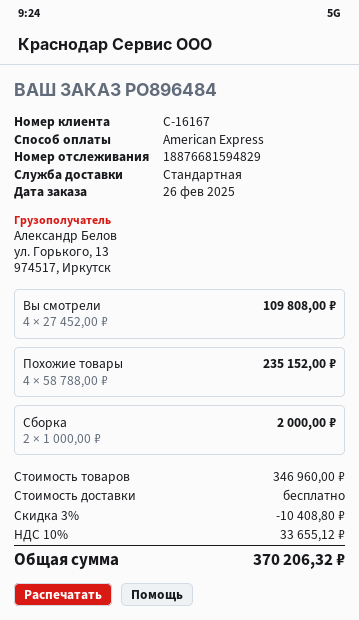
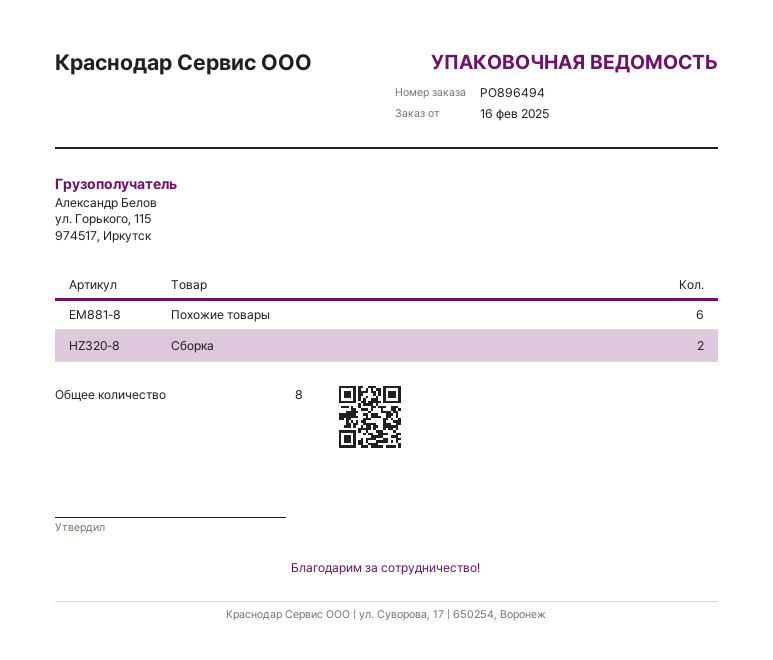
order number: PO896484 -> PO896494
order date: 2025-02-26 -> 2025-02-16
ship to: ул. Горького, 13, 974517, Иркутск -> ул. Горького, 115, 974517, Иркутск
Вы смотрели: 4 -> none
Похожие товары: 4 -> 6

